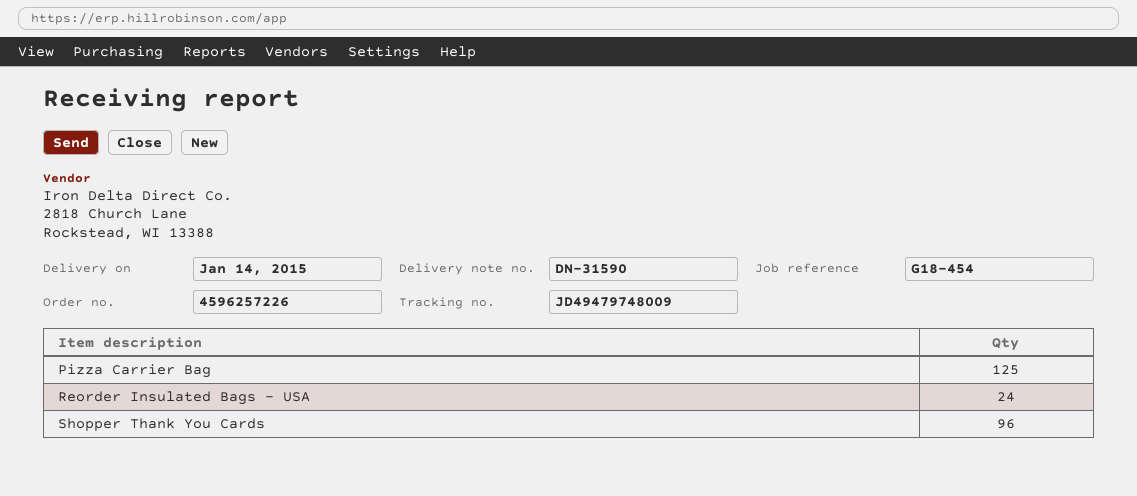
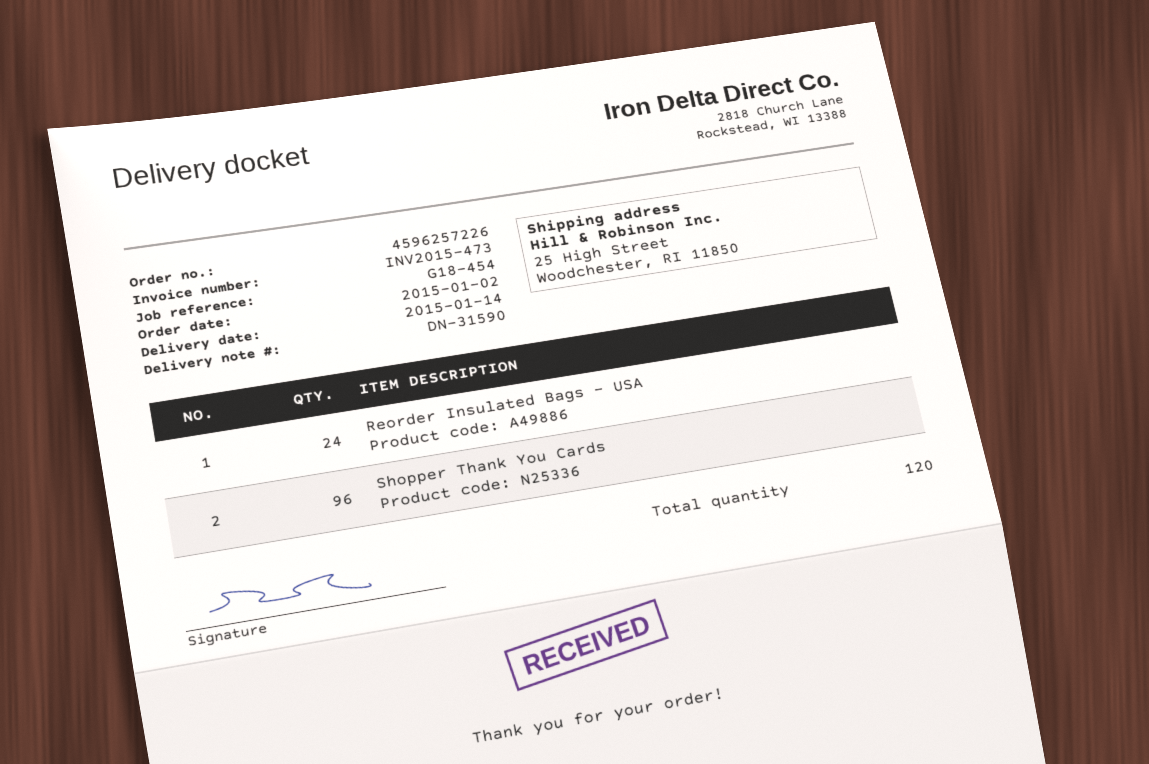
Pizza Carrier Bag: 125 -> none

